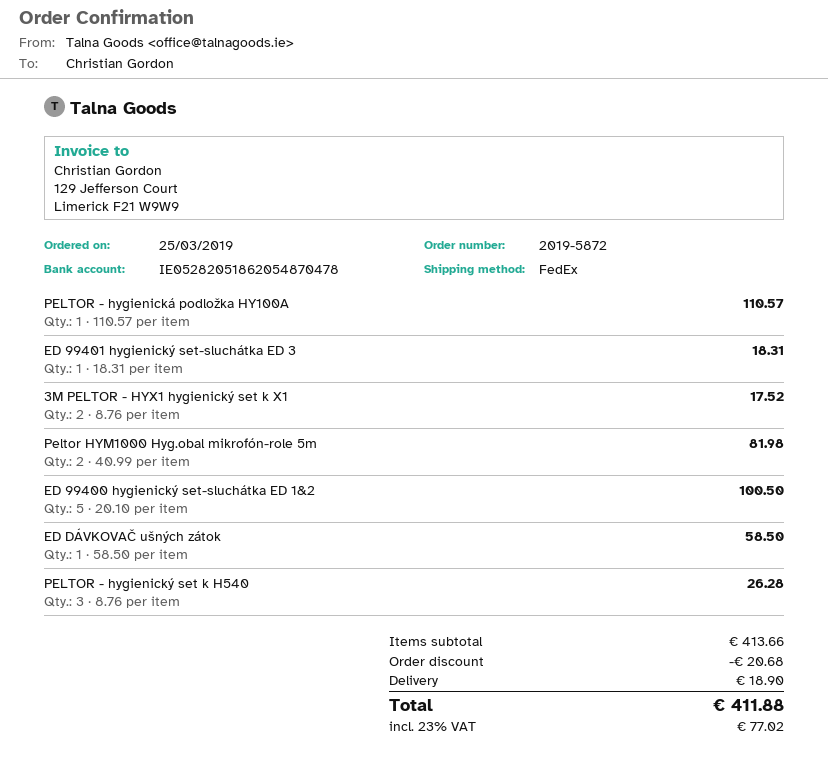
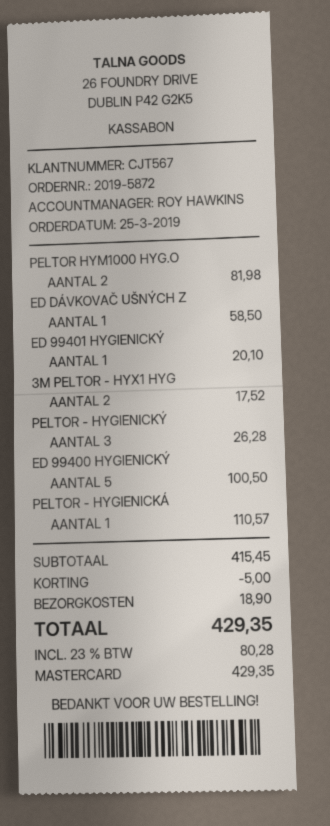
ED 99401 hygienický set-sluchátka ED 3: 1 for 18.31 -> 1 for 20.10
subtotal: 413.66 -> 415.45
discount: 20.68 -> 5.00
tax: 23% = 77.02 -> 23% = 80.28
total: 411.88 -> 429.35

